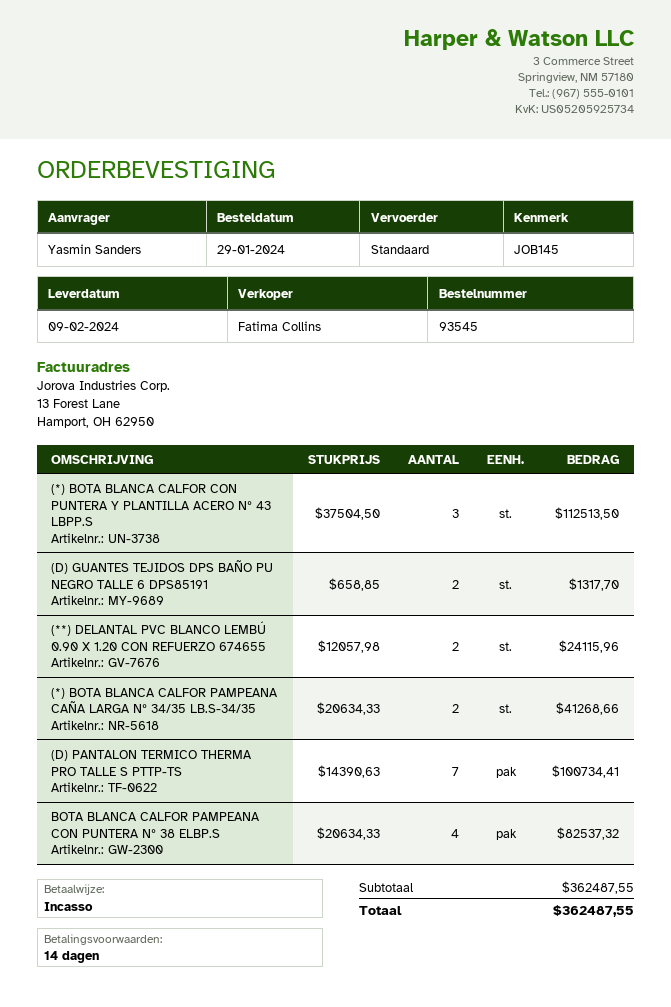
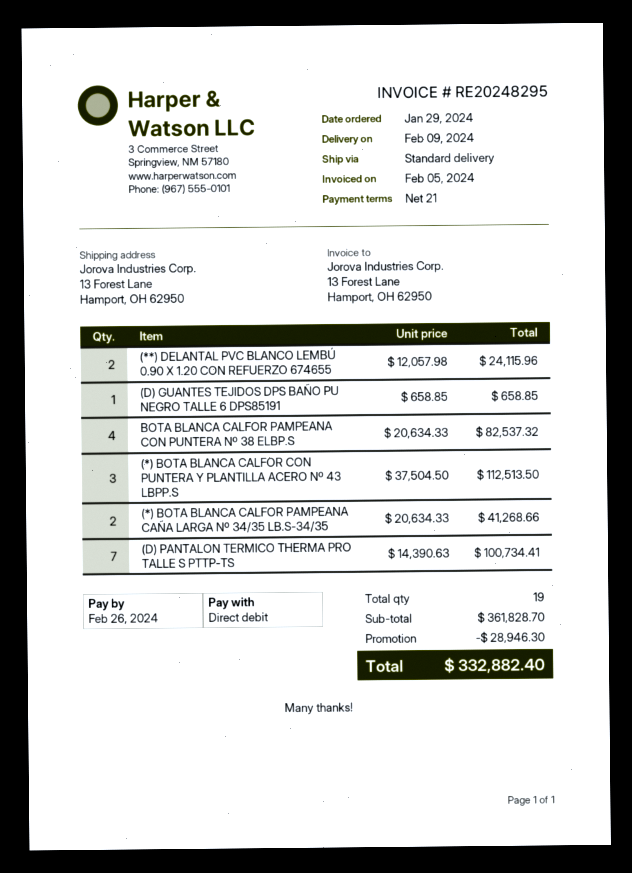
payment terms: 14 days -> 21 days
(D) GUANTES TEJIDOS DPS BAÑO PU NEGRO TALLE 6 DPS85191: 2 x 658.85 = 1317.70 -> 1 x 658.85 = 658.85
subtotal: 362487.55 -> 361828.70
discount: none -> 28946.30
total: 362487.55 -> 332882.40

